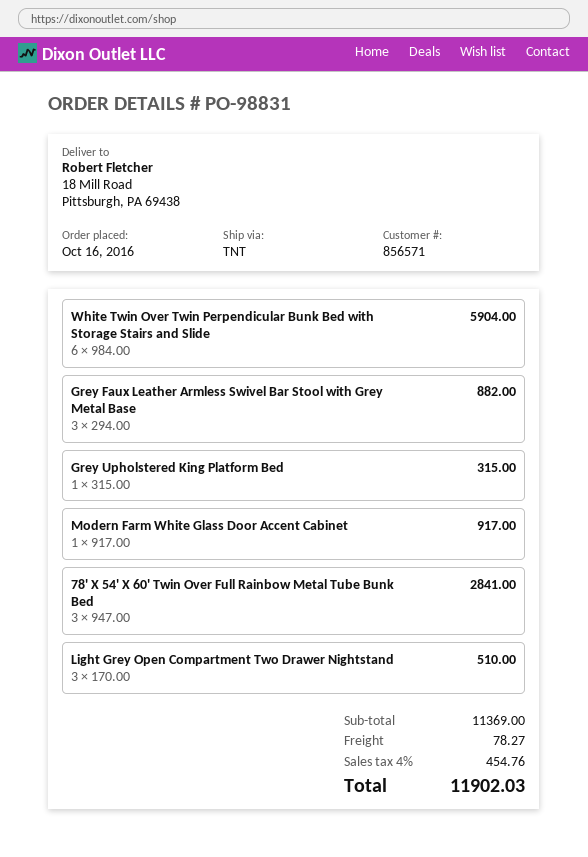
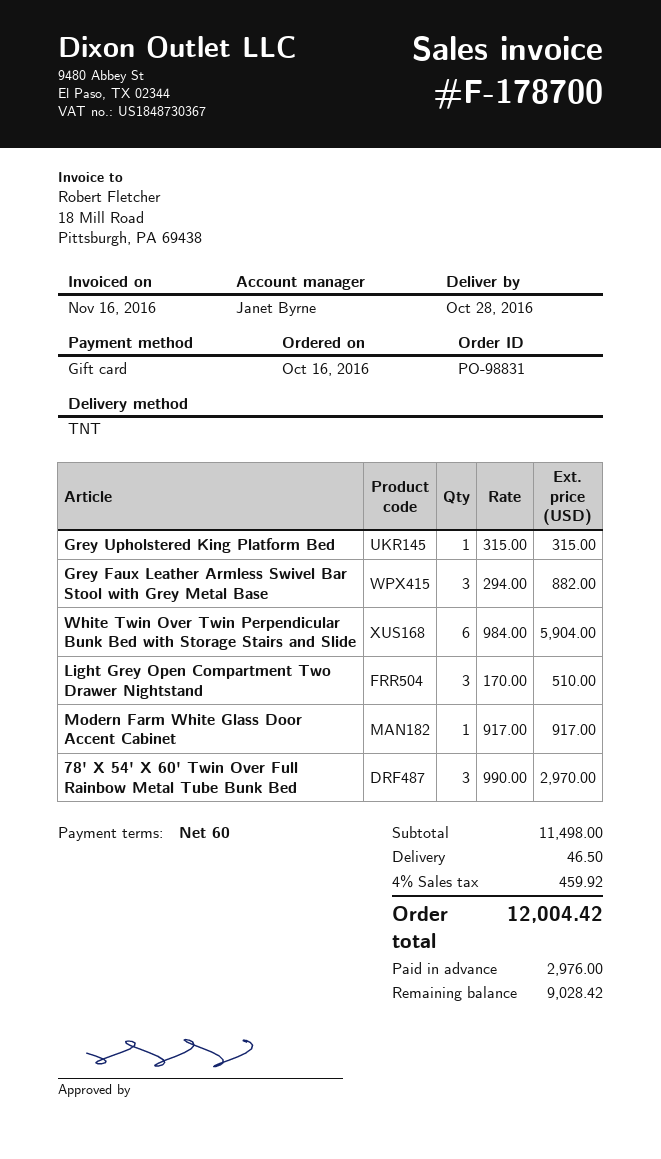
78' X 54' X 60' Twin Over Full Rainbow Metal Tube Bunk Bed: 3 x 947.00 = 2841.00 -> 3 x 990.00 = 2970.00
subtotal: 11369.00 -> 11498.00
shipping: 78.27 -> 46.50
tax: 4% = 454.76 -> 4% = 459.92
total: 11902.03 -> 12004.42

